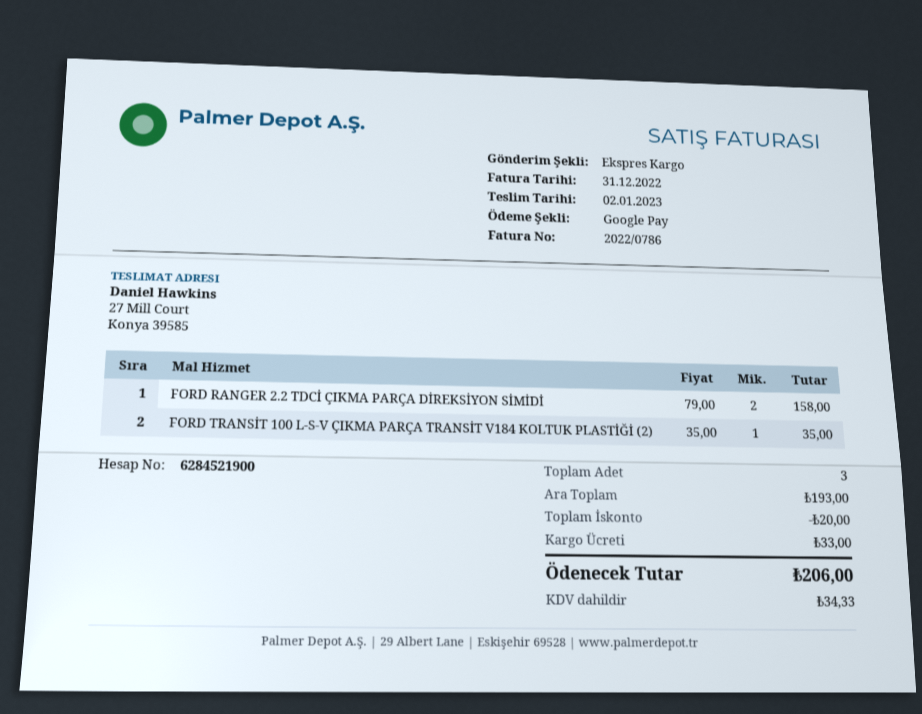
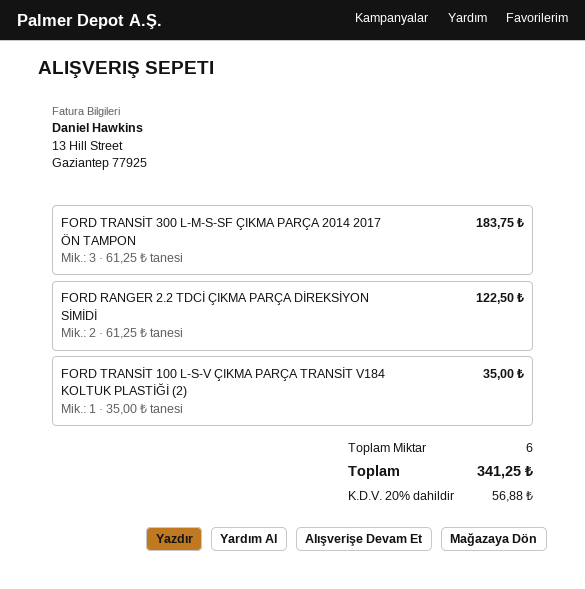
FORD RANGER 2.2 TDCİ ÇIKMA PARÇA DİREKSİYON SİMİDİ: 2 x 79.00 = 158.00 -> 2 x 61.25 = 122.50
FORD TRANSİT 300 L-M-S-SF ÇIKMA PARÇA 2014 2017 ÖN TAMPON: none -> 3 x 61.25 = 183.75
total quantity: 3 -> 6
discount: 20.00 -> none
shipping: 33.00 -> none
tax: 34.33 -> 56.88
total: 206.00 -> 341.25

